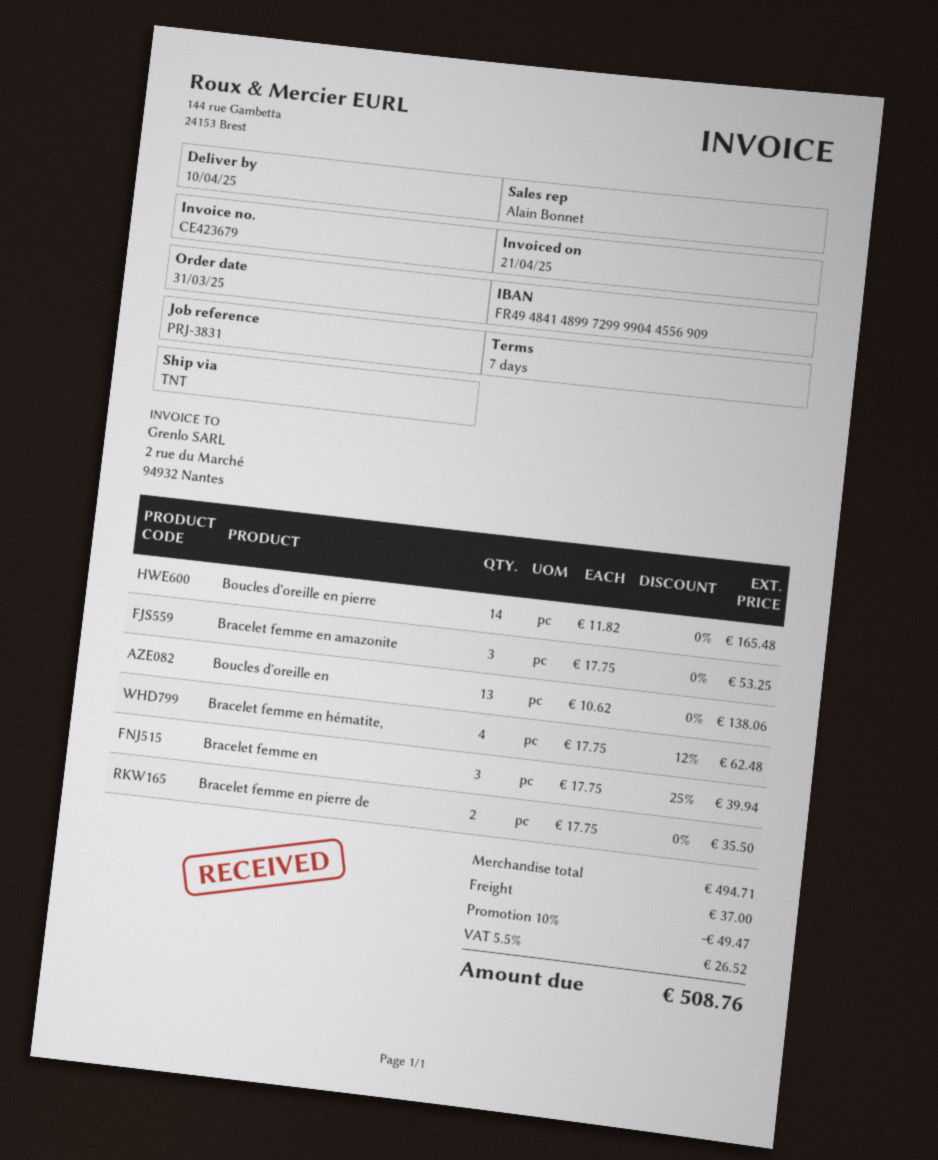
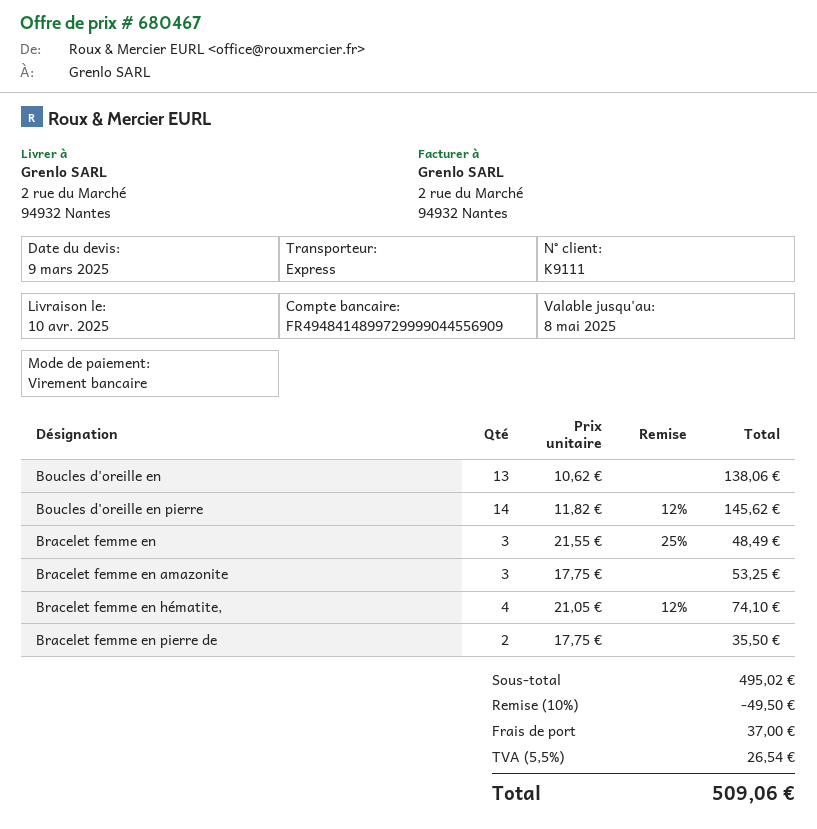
shipping method: TNT -> express
Boucles d'oreille en pierre: 14 x 11.82 = 165.48 -> 14 x 11.82 - 12% = 145.62
Bracelet femme en hématite,: 4 x 17.75 - 12% = 62.48 -> 4 x 21.05 - 12% = 74.10
Bracelet femme en: 3 x 17.75 - 25% = 39.94 -> 3 x 21.55 - 25% = 48.49
subtotal: 494.71 -> 495.02
discount: 10% = 49.47 -> 10% = 49.50
tax: 5.5% = 26.52 -> 5.5% = 26.54
total: 508.76 -> 509.06

